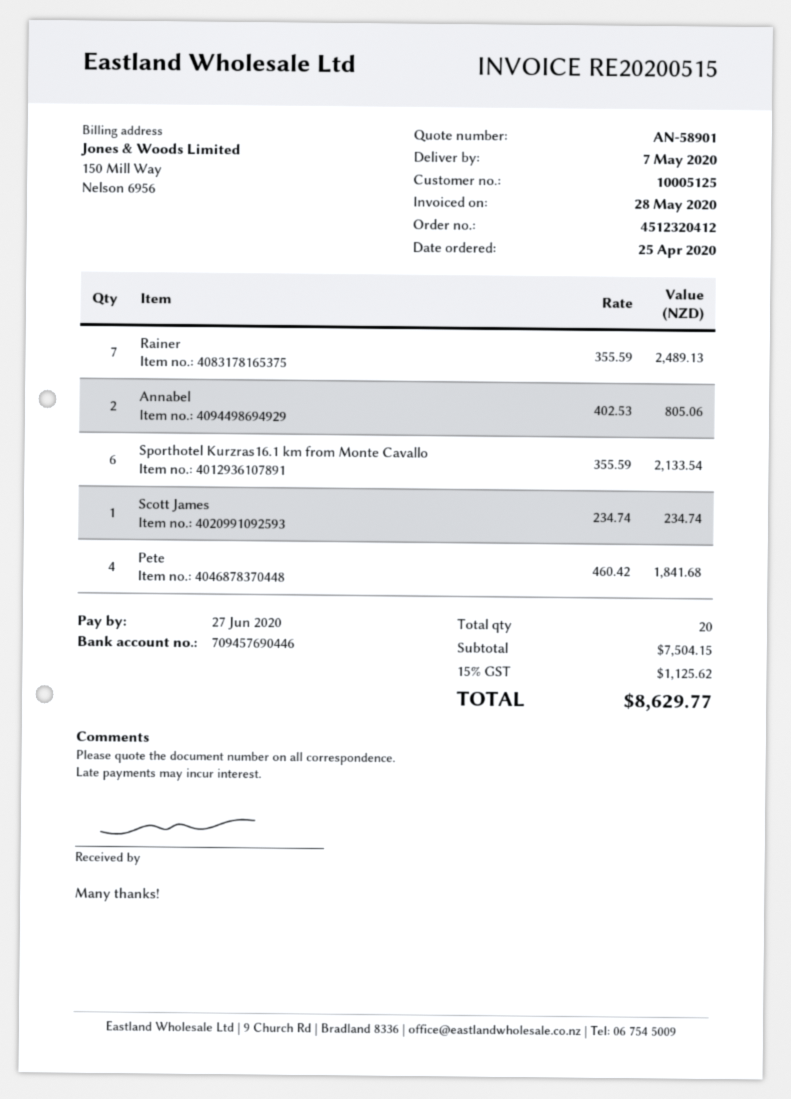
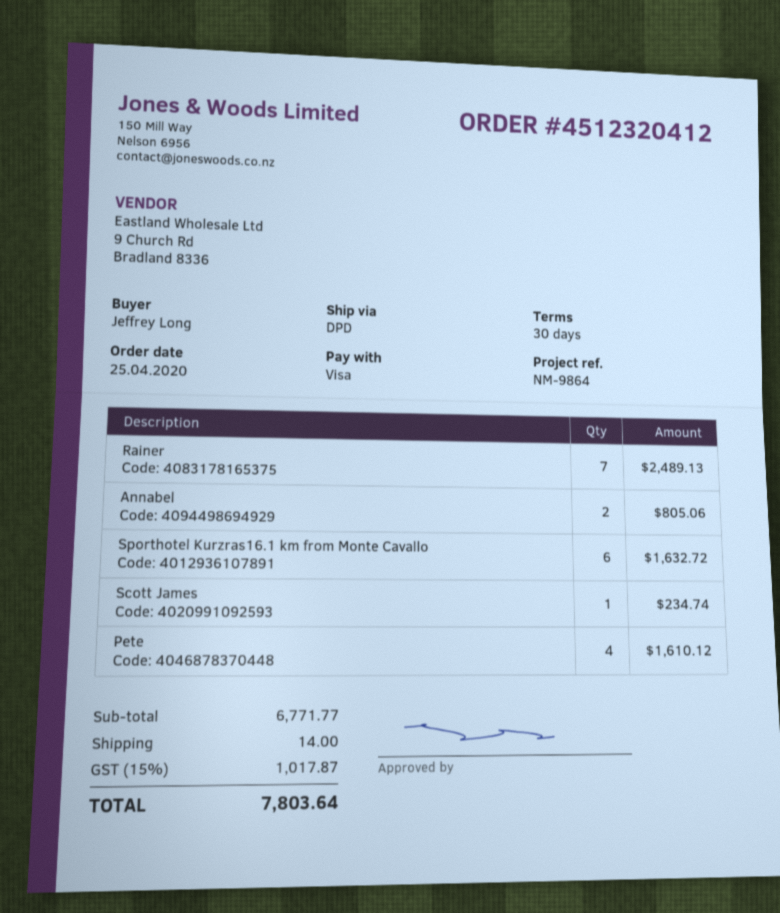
Sporthotel Kurzras16.1 km from Monte Cavallo: 6 for 2133.54 -> 6 for 1632.72
Pete: 4 for 1841.68 -> 4 for 1610.12
subtotal: 7504.15 -> 6771.77
shipping: none -> 14.00
tax: 15% = 1125.62 -> 15% = 1017.87
total: 8629.77 -> 7803.64

